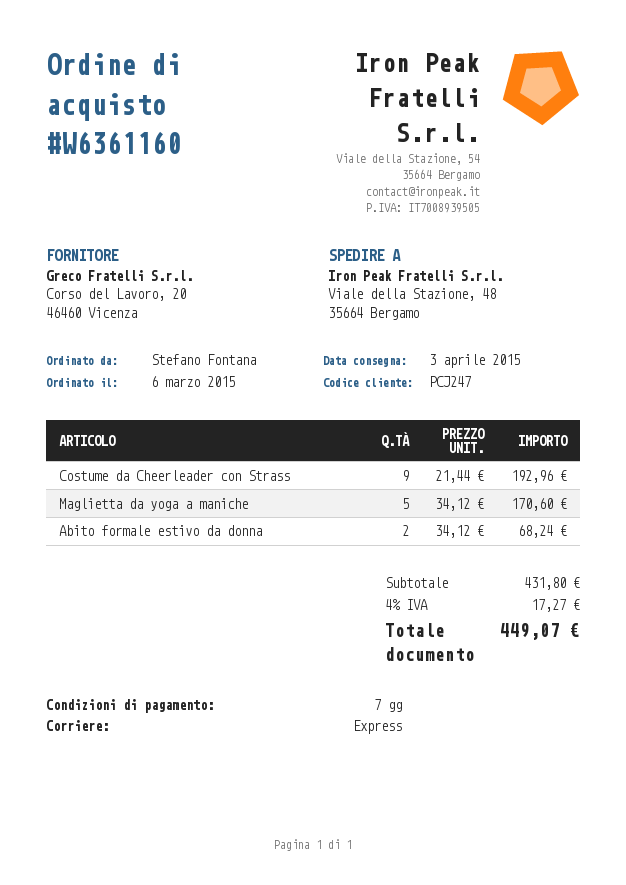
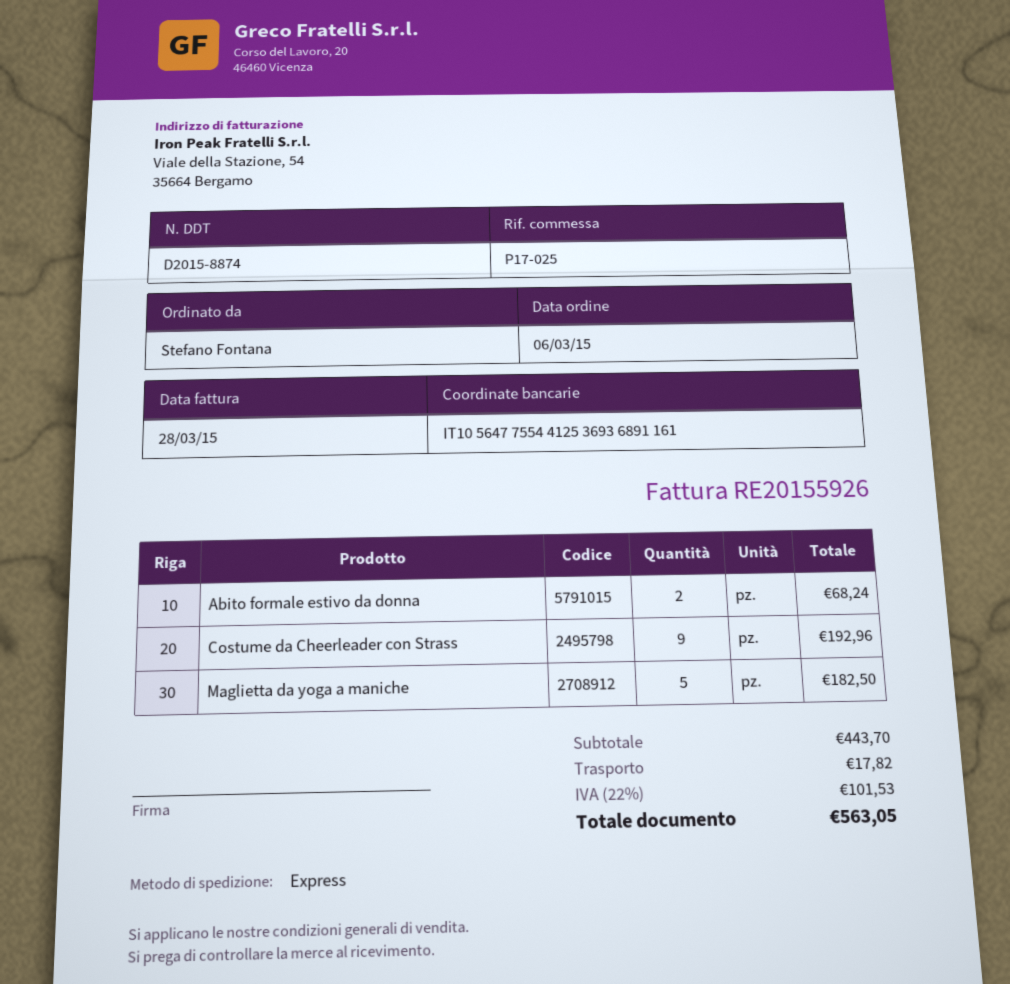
Maglietta da yoga a maniche: 5 for 170.60 -> 5 for 182.50
subtotal: 431.80 -> 443.70
shipping: none -> 17.82
tax: 4% = 17.27 -> 22% = 101.53
total: 449.07 -> 563.05

